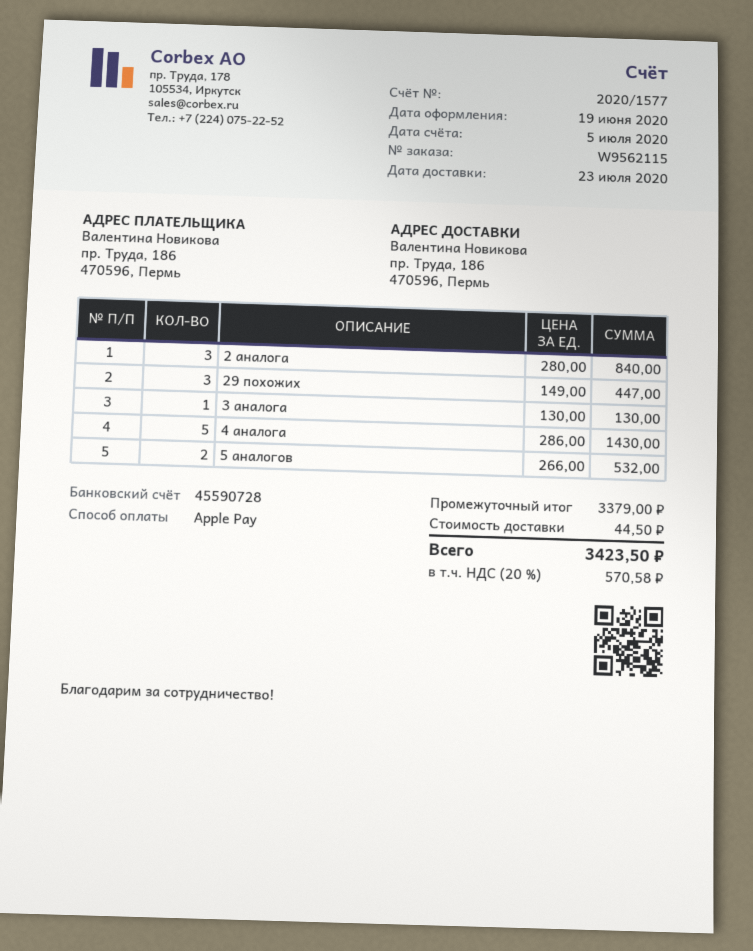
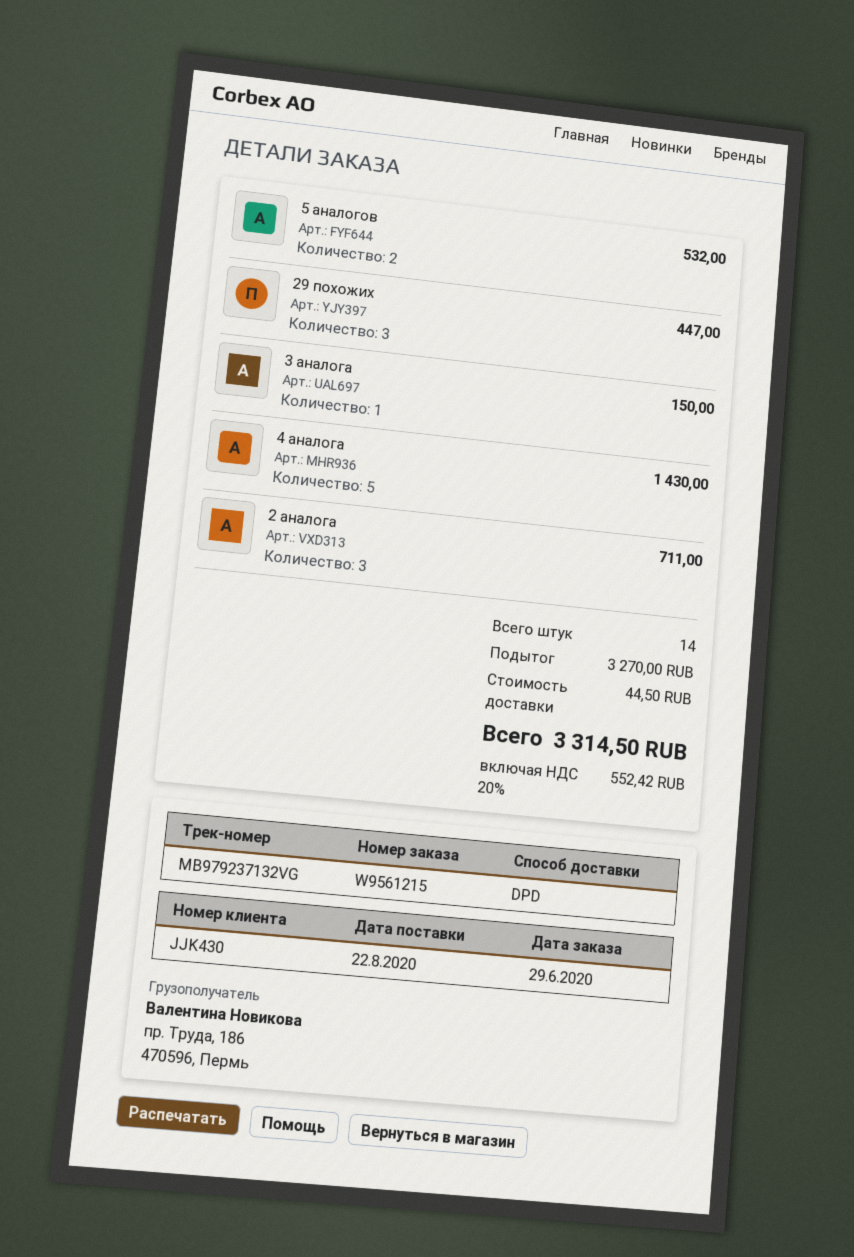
order number: W9562115 -> W9561215
order date: 2020-06-19 -> 2020-06-29
delivery date: 2020-07-23 -> 2020-08-22
2 аналога: 3 for 840.00 -> 3 for 711.00
3 аналога: 1 for 130.00 -> 1 for 150.00
subtotal: 3379.00 -> 3270.00
tax: 20% = 570.58 -> 20% = 552.42
total: 3423.50 -> 3314.50

